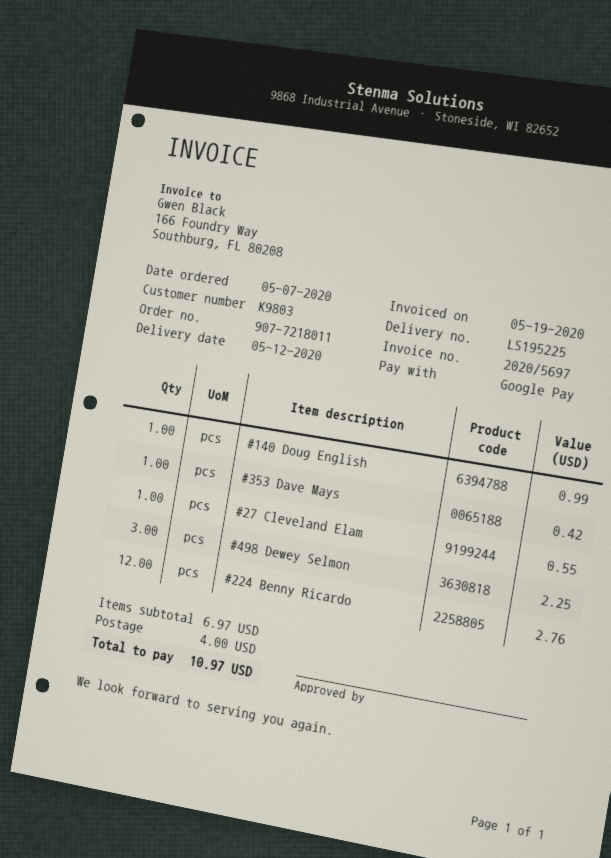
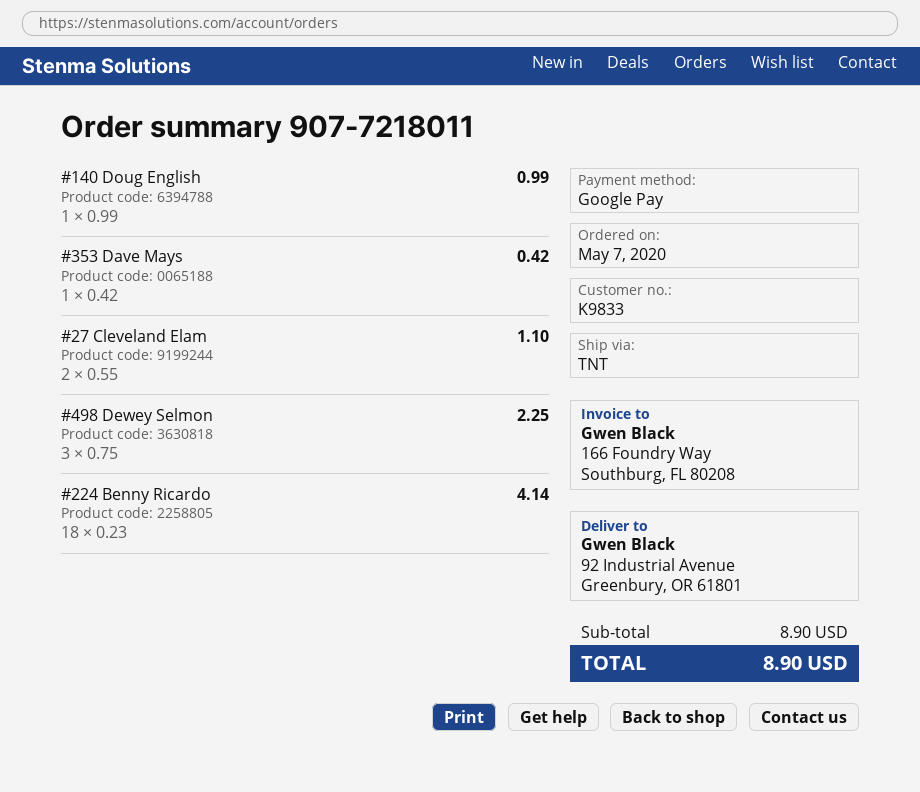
customer number: K9803 -> K9833
#27 Cleveland Elam: 1 for 0.55 -> 2 for 1.10
#224 Benny Ricardo: 12 for 2.76 -> 18 for 4.14
subtotal: 6.97 -> 8.90
shipping: 4.00 -> none
total: 10.97 -> 8.90

